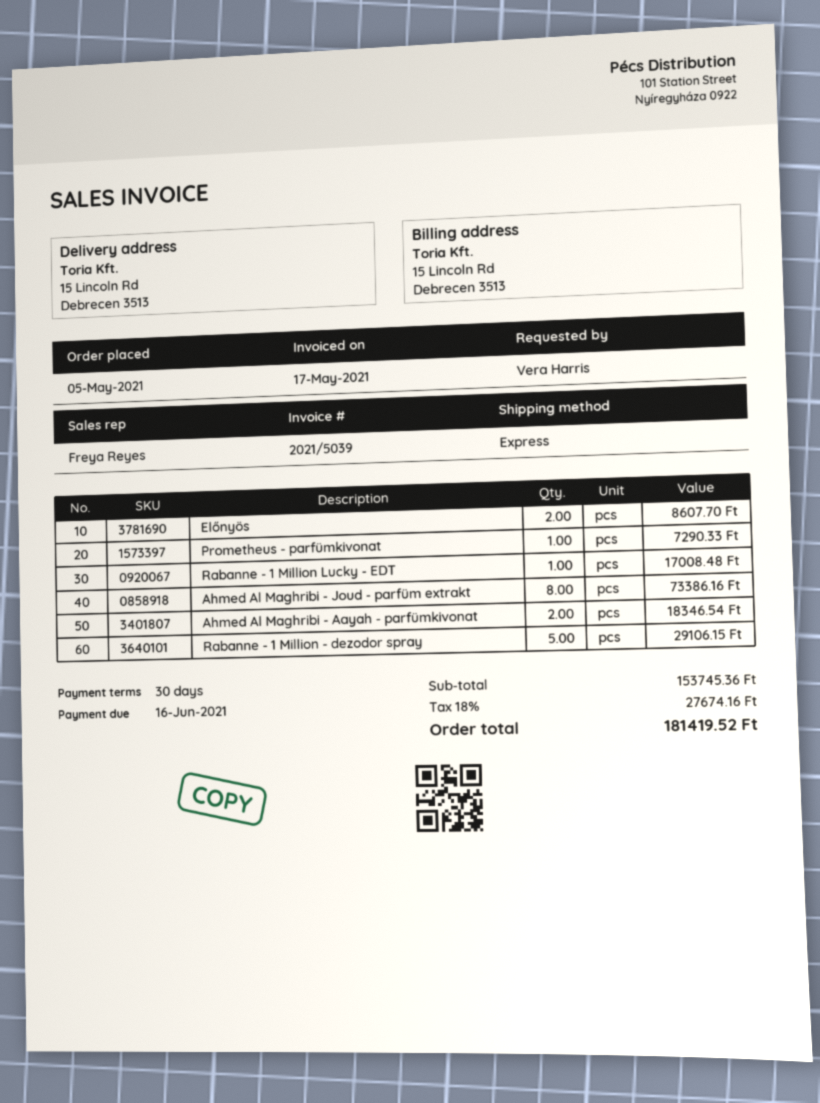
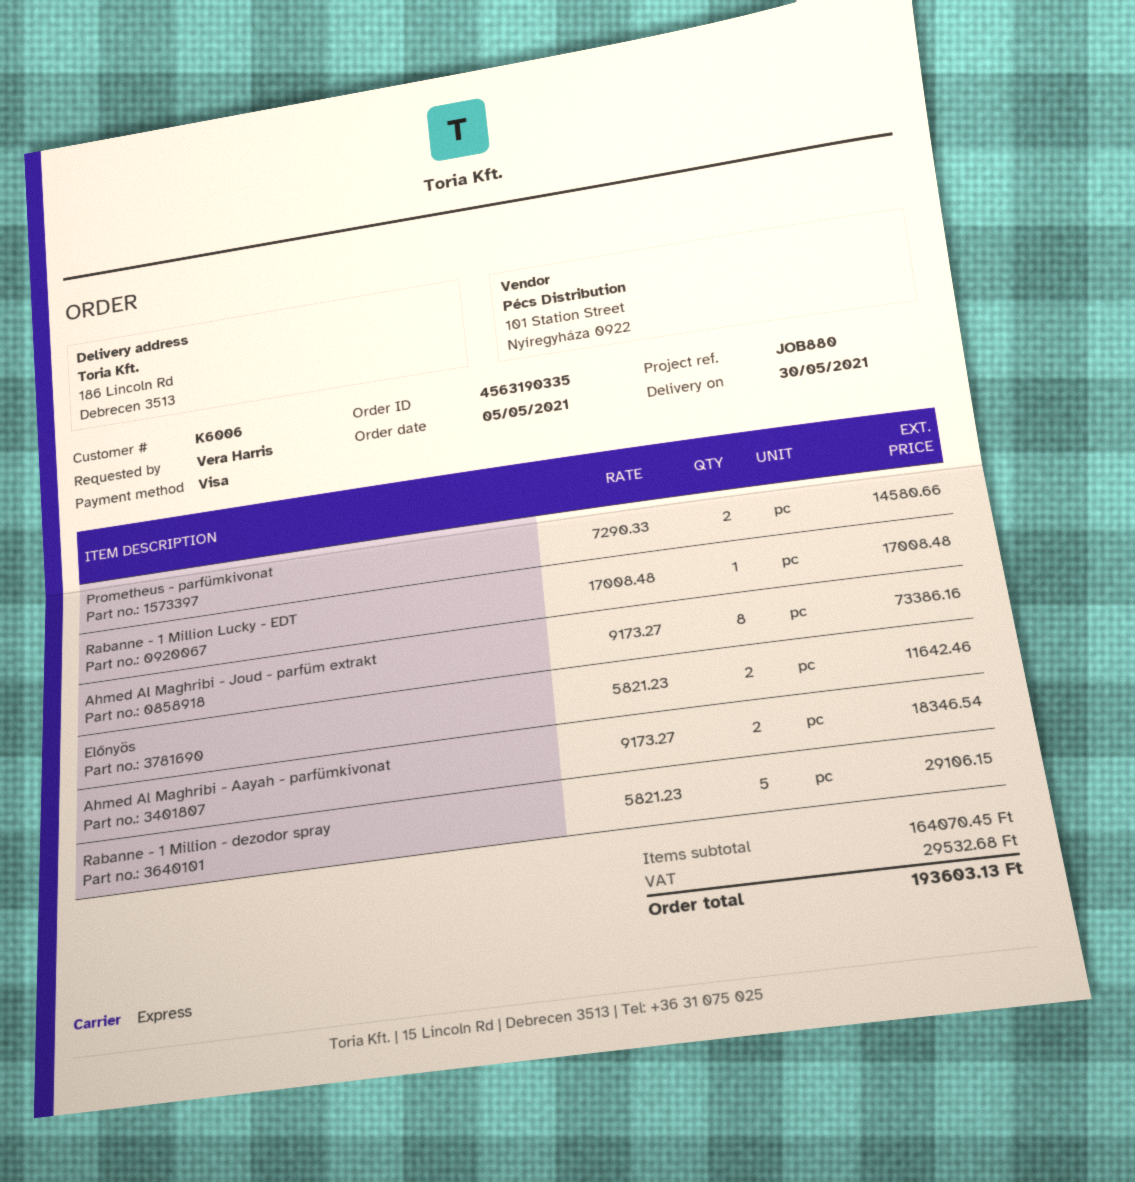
ship to: 15 Lincoln Rd, Debrecen 3513 -> 186 Lincoln Rd, Debrecen 3513
Előnyös: 2 for 8607.70 -> 2 for 11642.46
Prometheus - parfümkivonat: 1 for 7290.33 -> 2 for 14580.66
subtotal: 153745.36 -> 164070.45
tax: 27674.16 -> 29532.68
total: 181419.52 -> 193603.13

